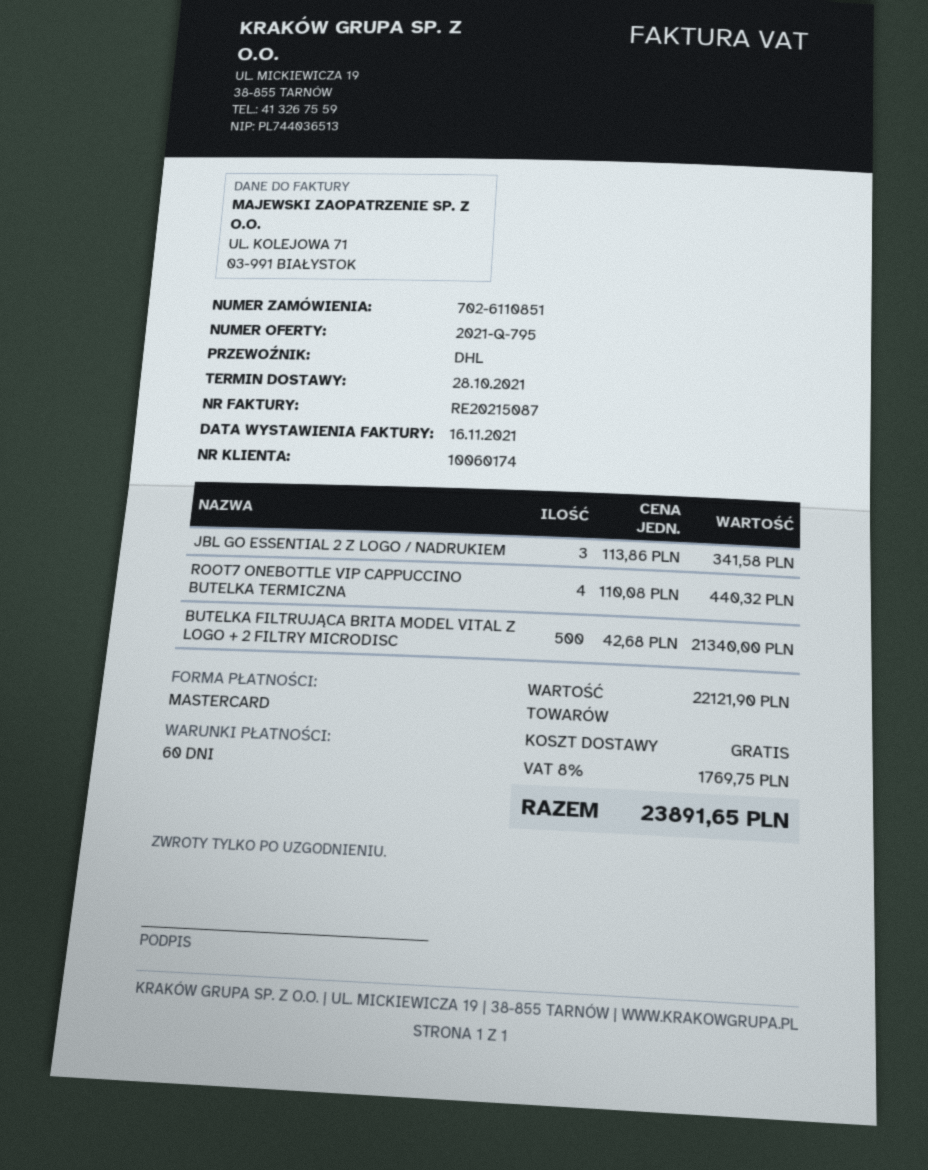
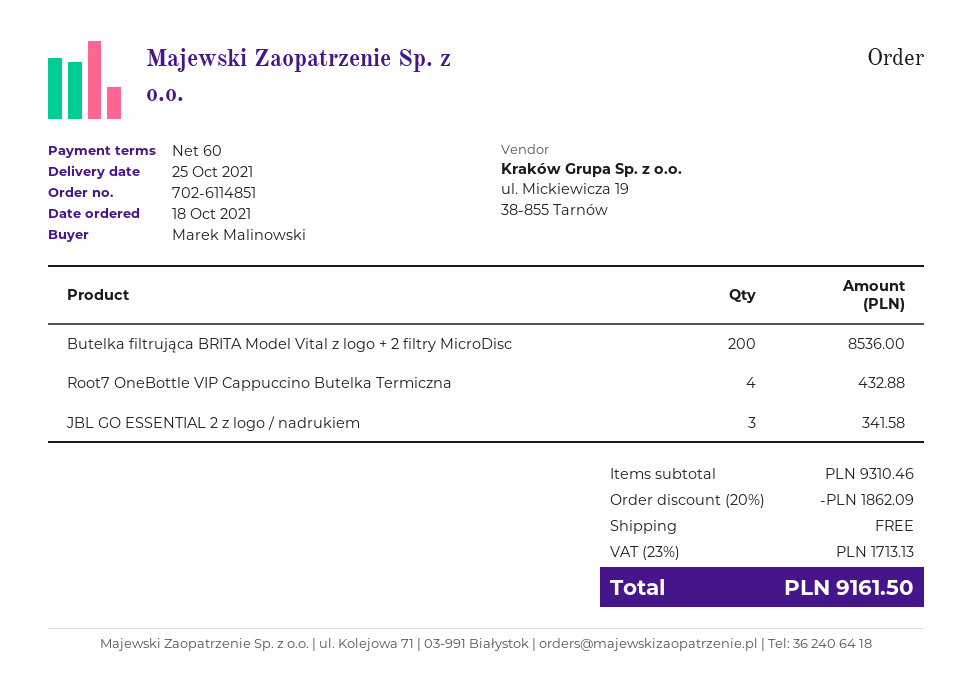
order number: 702-6110851 -> 702-6114851
delivery date: 2021-10-28 -> 2021-10-25
ROOT7 ONEBOTTLE VIP CAPPUCCINO BUTELKA TERMICZNA: 4 for 440.32 -> 4 for 432.88
BUTELKA FILTRUJĄCA BRITA MODEL VITAL Z LOGO + 2 FILTRY MICRODISC: 500 for 21340.00 -> 200 for 8536.00
subtotal: 22121.90 -> 9310.46
discount: none -> 20% = 1862.09
tax: 8% = 1769.75 -> 23% = 1713.13
total: 23891.65 -> 9161.50

